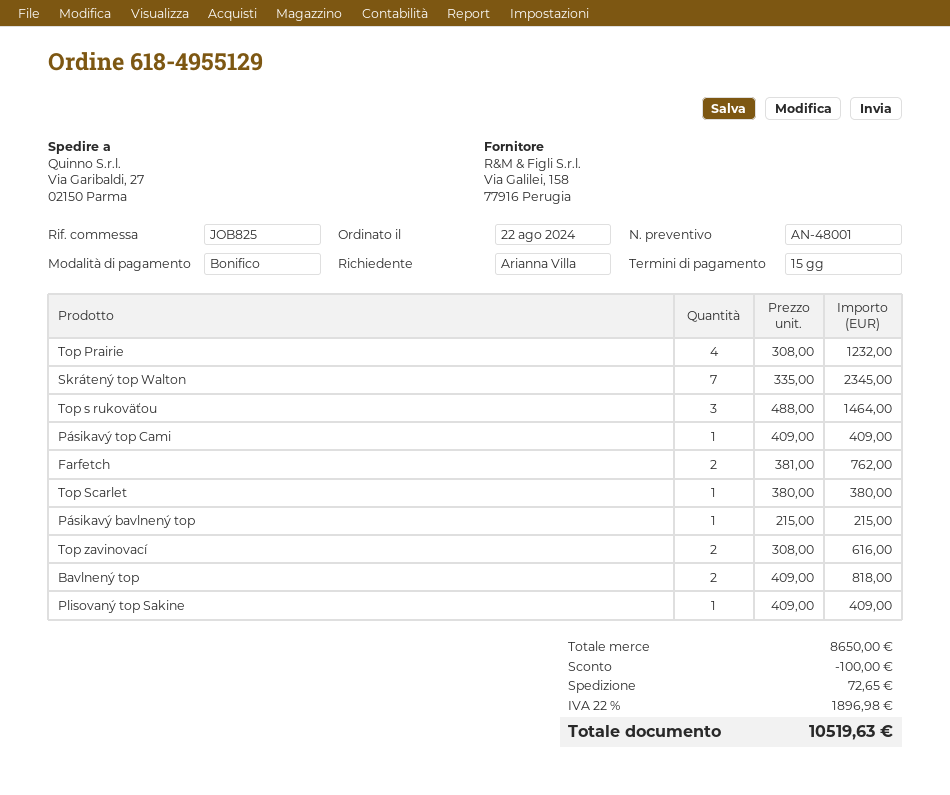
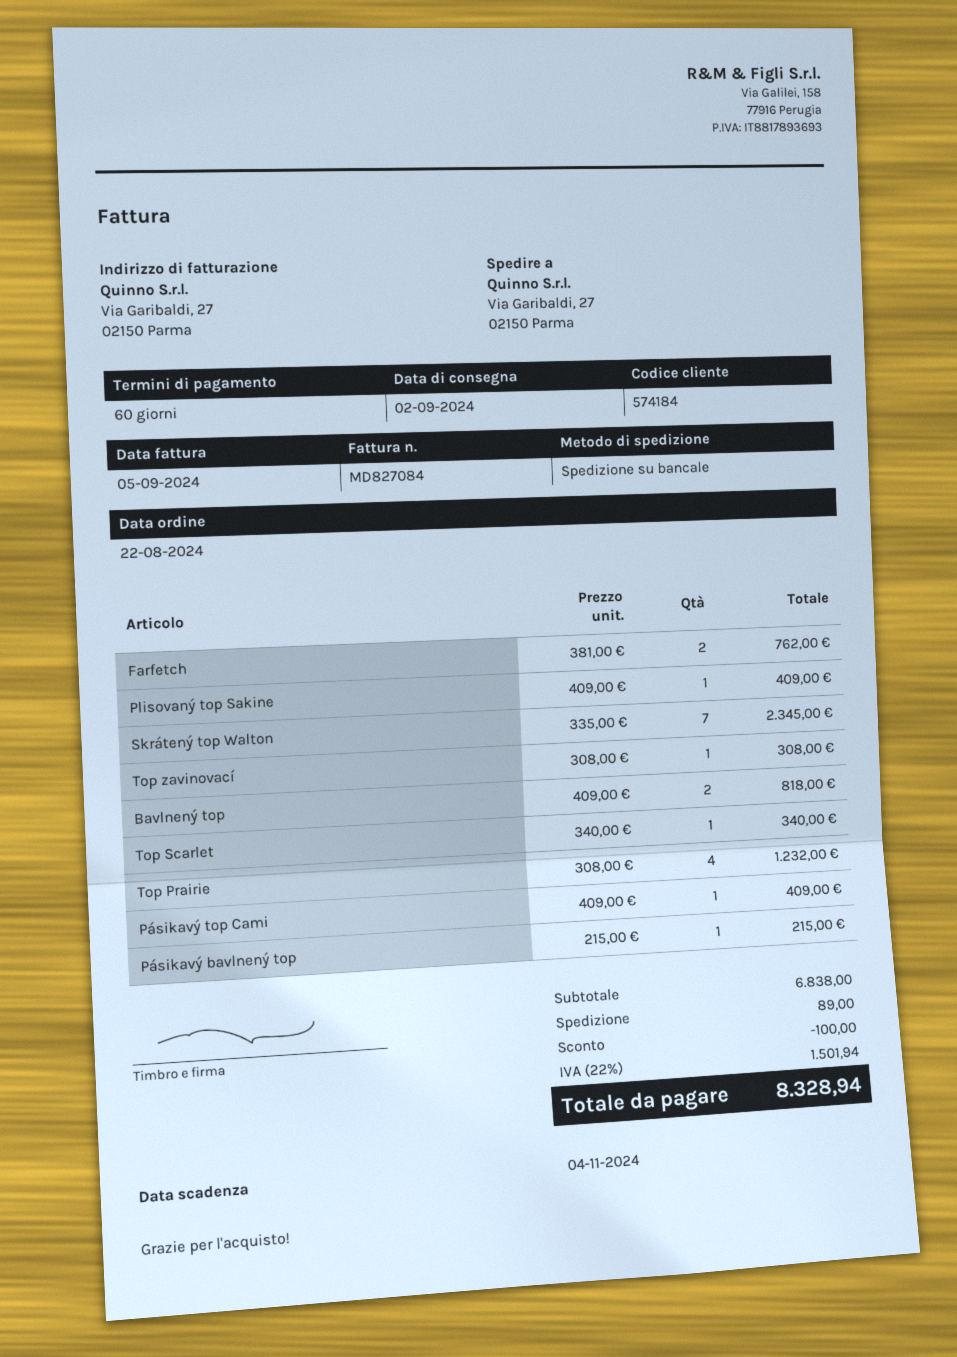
payment terms: 15 days -> 60 days
Top s rukoväťou: 3 x 488.00 = 1464.00 -> none
Top Scarlet: 1 x 380.00 = 380.00 -> 1 x 340.00 = 340.00
Top zavinovací: 2 x 308.00 = 616.00 -> 1 x 308.00 = 308.00
subtotal: 8650.00 -> 6838.00
shipping: 72.65 -> 89.00
tax: 22% = 1896.98 -> 22% = 1501.94
total: 10519.63 -> 8328.94

